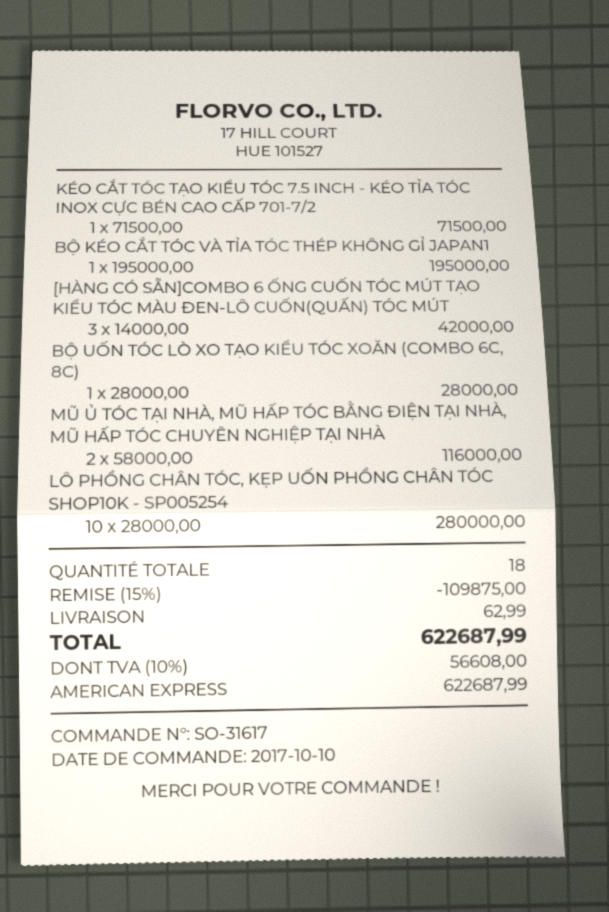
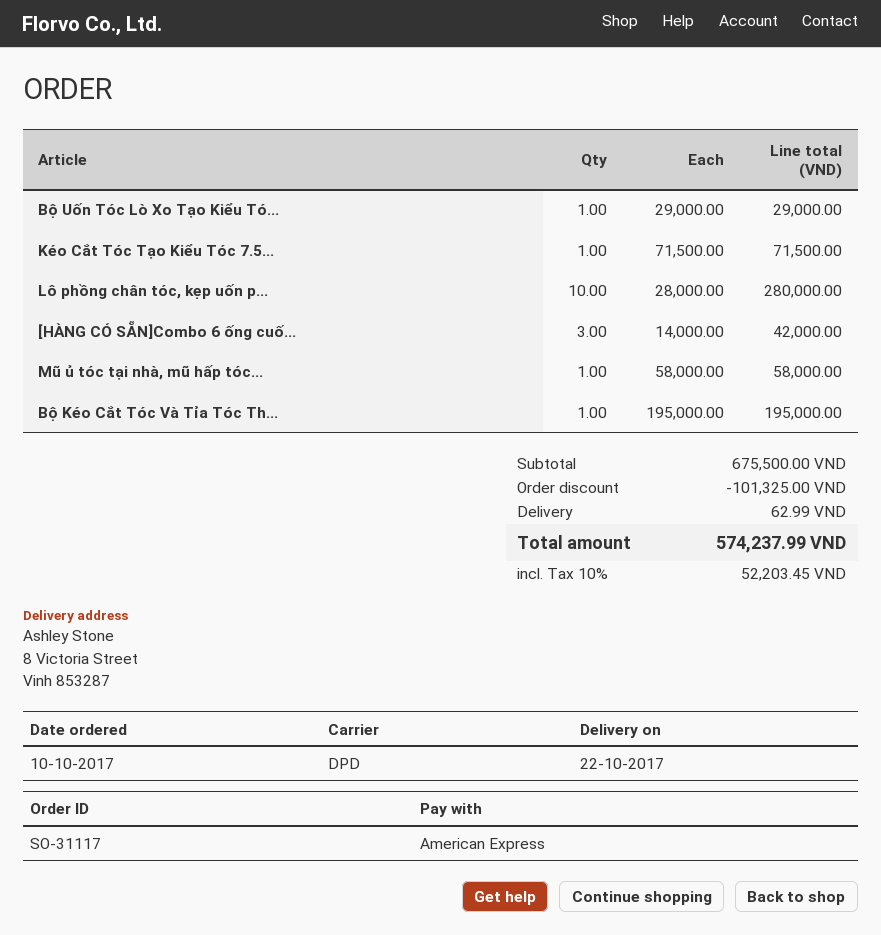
order number: SO-31617 -> SO-31117
BỘ UỐN TÓC LÒ XO TẠO KIỂU TÓC XOĂN (COMBO 6C, 8C): 1 x 28000.00 = 28000.00 -> 1 x 29000.00 = 29000.00
MŨ Ủ TÓC TẠI NHÀ, MŨ HẤP TÓC BẰNG ĐIỆN TẠI NHÀ, MŨ HẤP TÓC CHUYÊN NGHIỆP TẠI NHÀ: 2 x 58000.00 = 116000.00 -> 1 x 58000.00 = 58000.00
discount: 109875.00 -> 101325.00
tax: 10% = 56608.00 -> 10% = 52203.45
total: 622687.99 -> 574237.99

